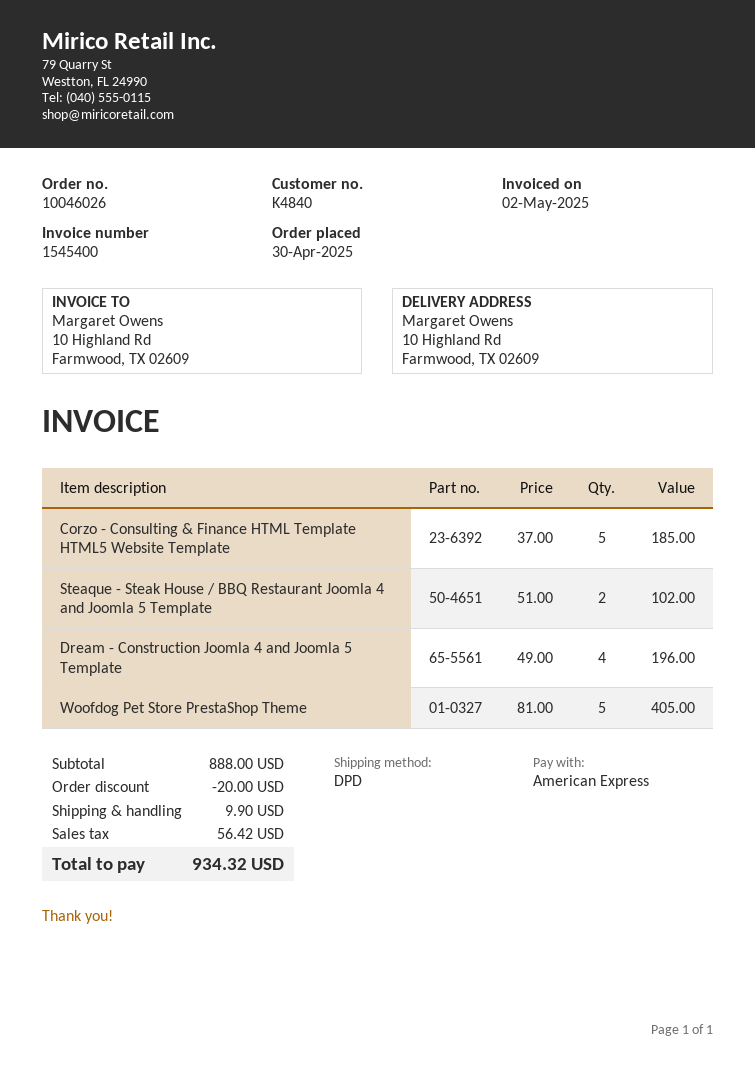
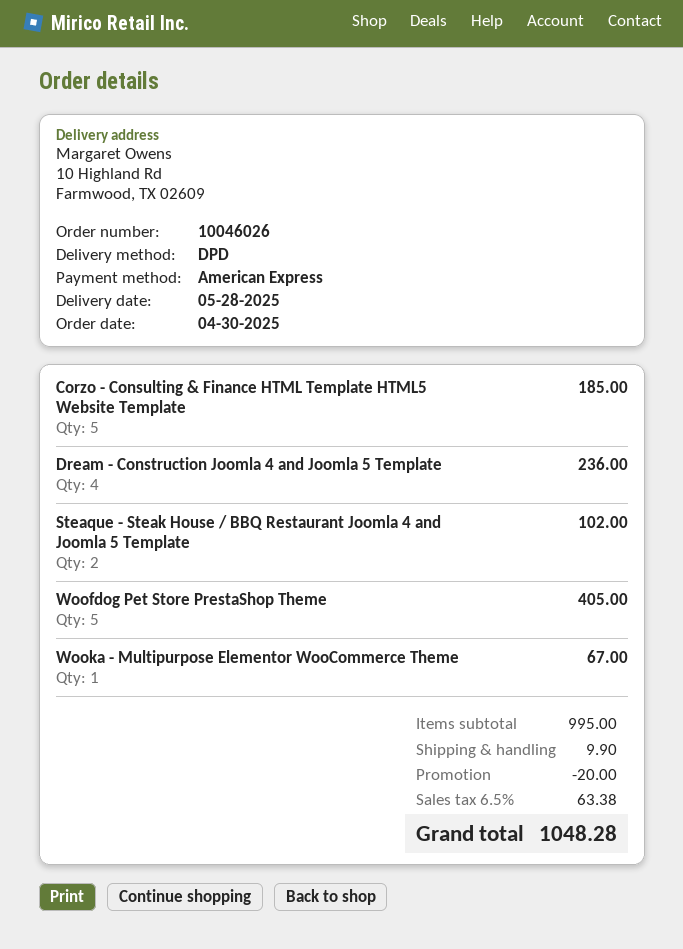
Dream - Construction Joomla 4 and Joomla 5 Template: 4 for 196.00 -> 4 for 236.00
Wooka - Multipurpose Elementor WooCommerce Theme: none -> 1 for 67.00
subtotal: 888.00 -> 995.00
tax: 56.42 -> 63.38
total: 934.32 -> 1048.28

